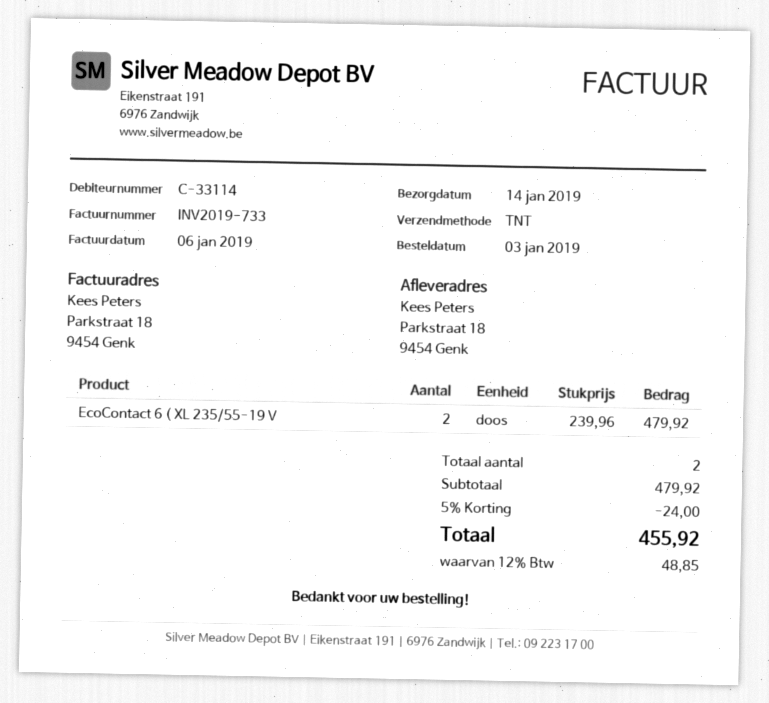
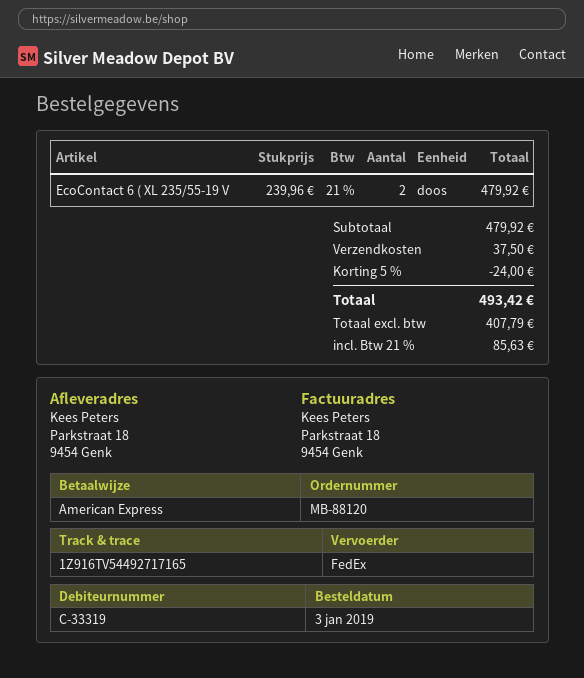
customer number: C-33114 -> C-33319
shipping method: TNT -> FedEx
shipping: none -> 37.50
tax: 12% = 48.85 -> 21% = 85.63
total: 455.92 -> 493.42

